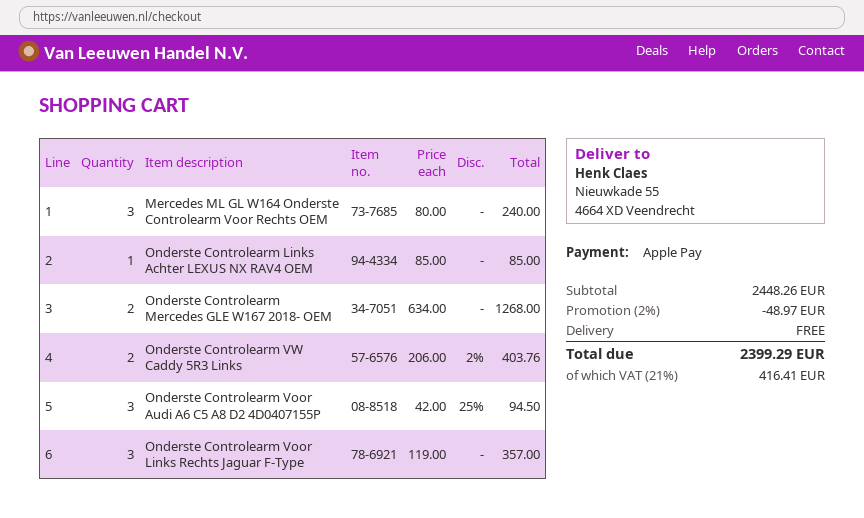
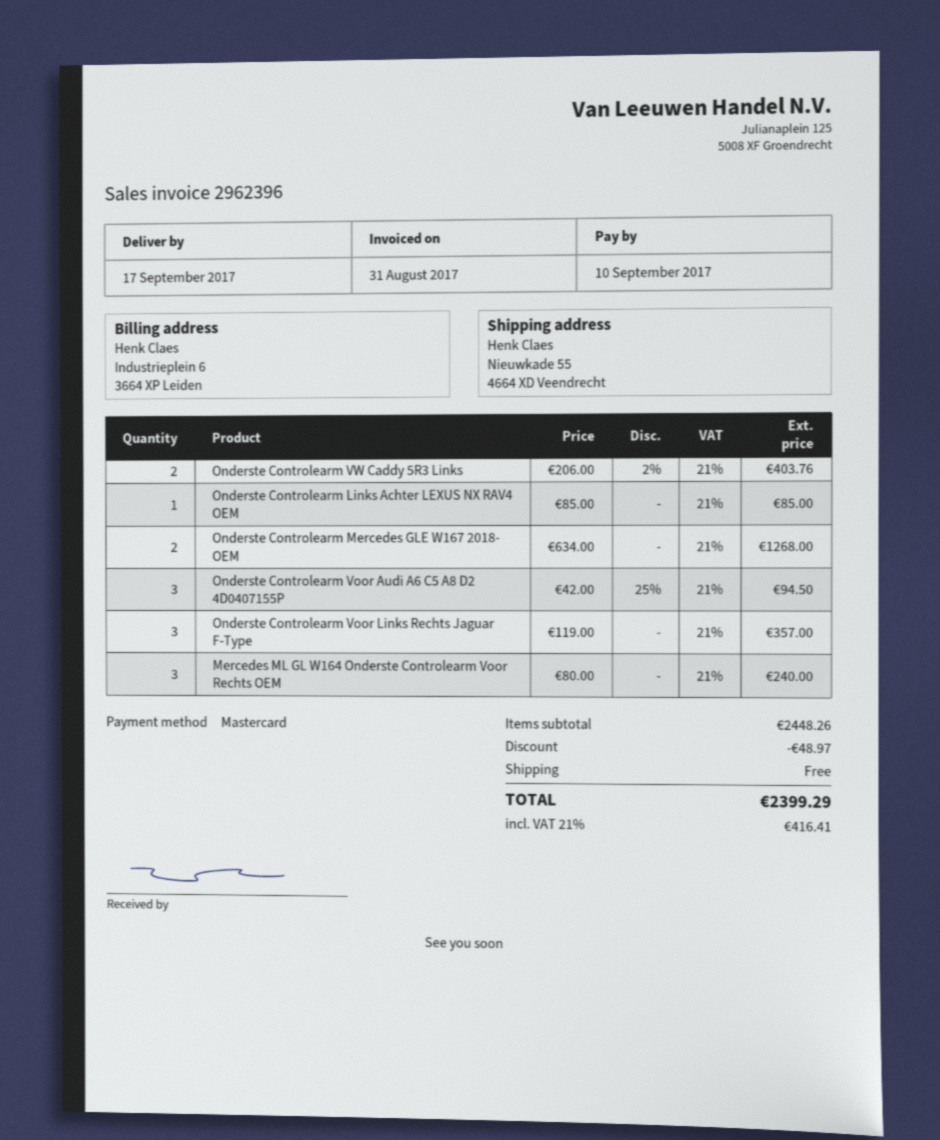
payment method: Apple Pay -> Mastercard

